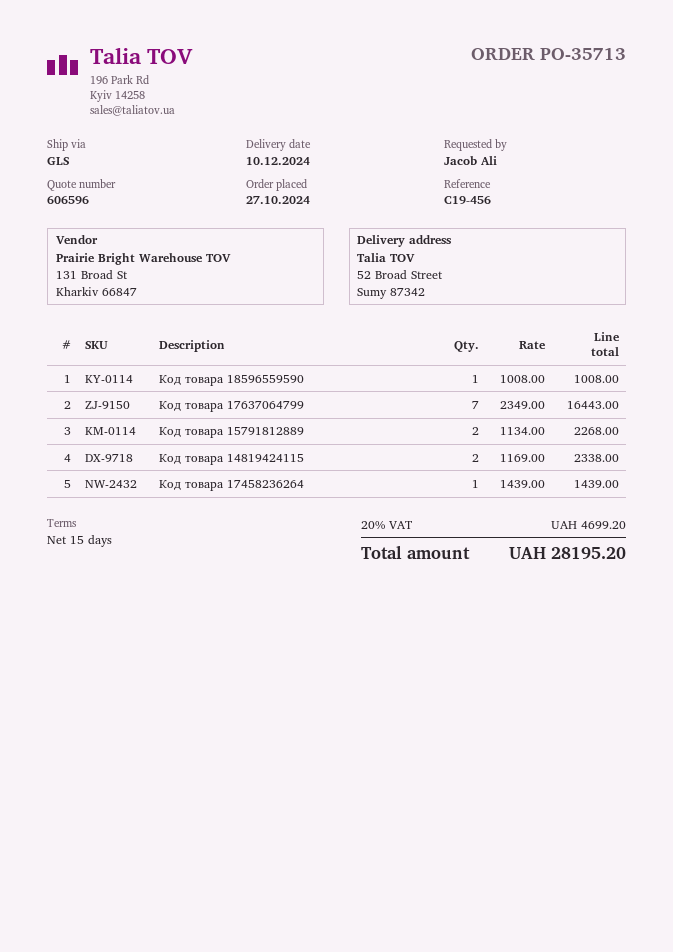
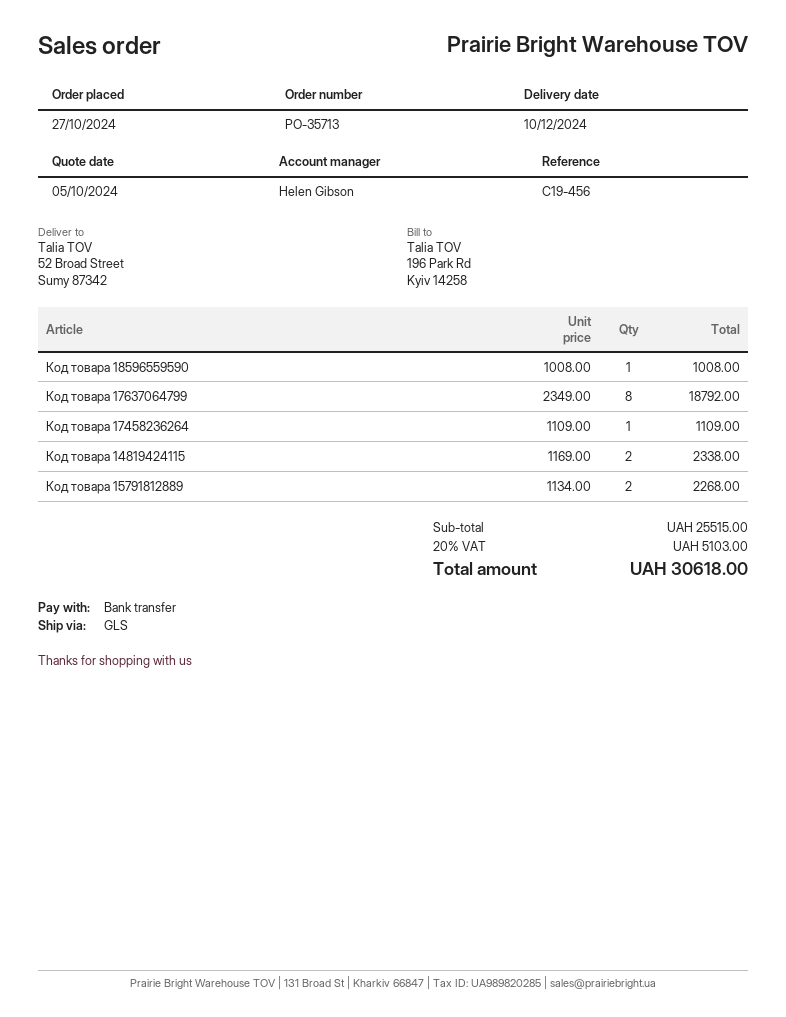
Код товара 17637064799: 7 x 2349.00 = 16443.00 -> 8 x 2349.00 = 18792.00
Код товара 17458236264: 1 x 1439.00 = 1439.00 -> 1 x 1109.00 = 1109.00
tax: 20% = 4699.20 -> 20% = 5103.00
total: 28195.20 -> 30618.00

